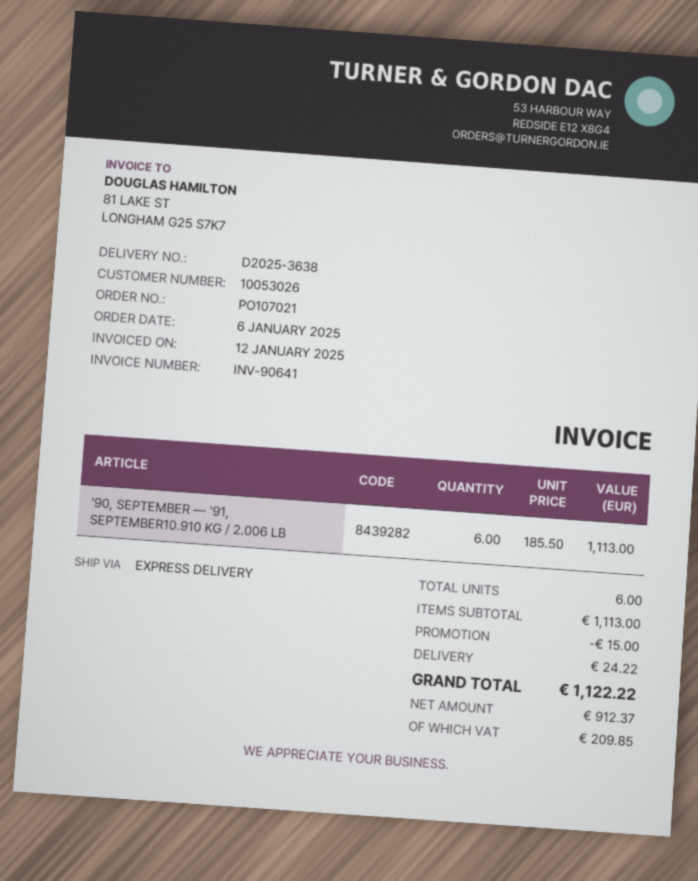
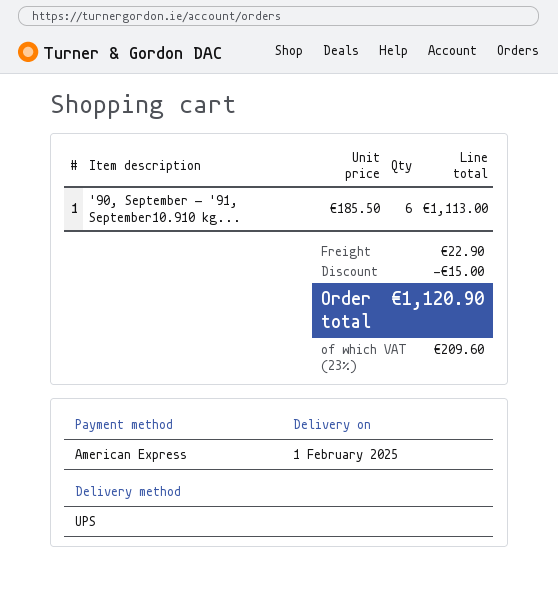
shipping method: express -> UPS
shipping: 24.22 -> 22.90
tax: 209.85 -> 209.60
total: 1122.22 -> 1120.90

